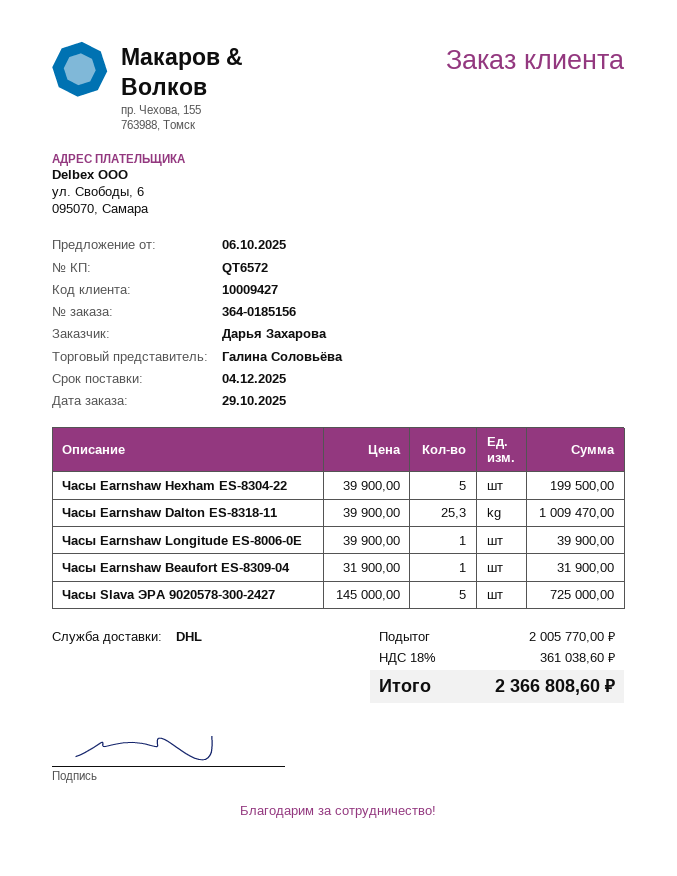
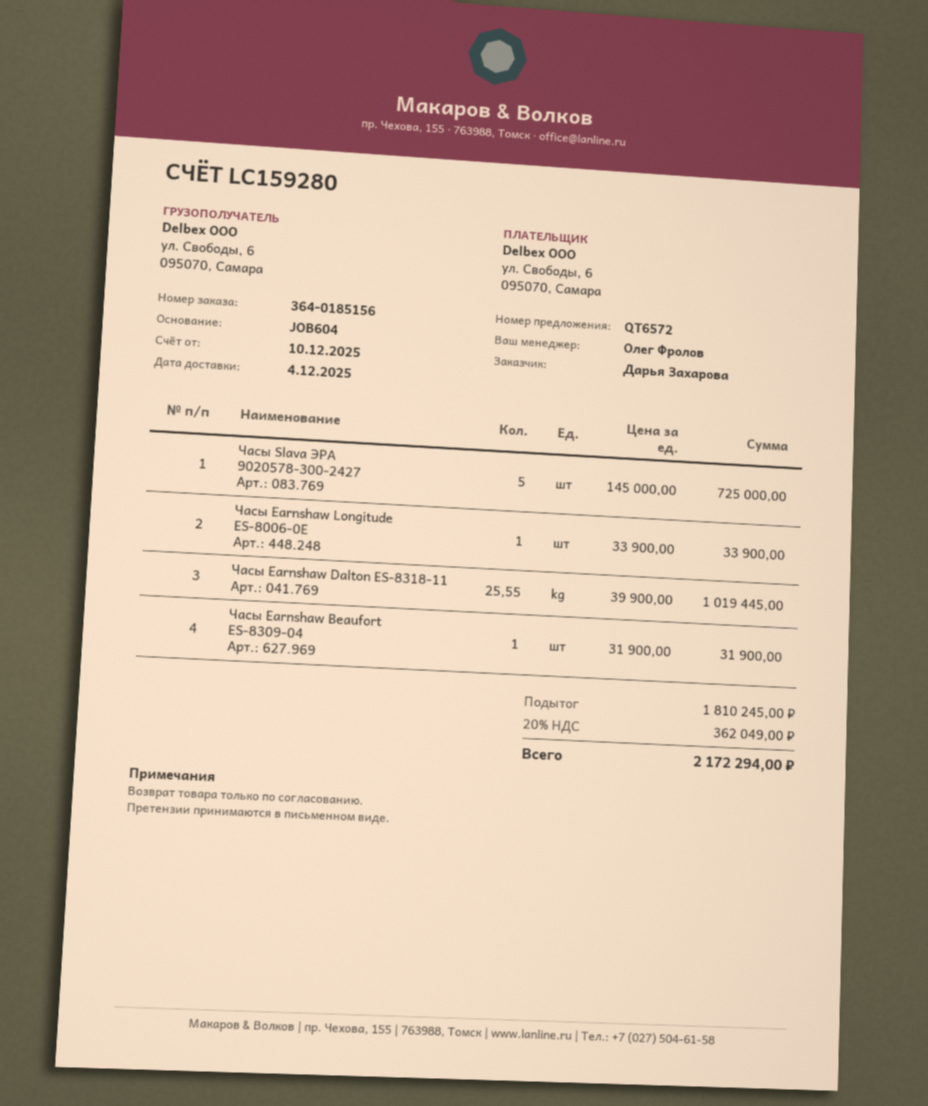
sales rep: Галина Соловьёва -> Олег Фролов
Часы Earnshaw Hexham ES-8304-22: 5 x 39900.00 = 199500.00 -> none
Часы Earnshaw Dalton ES-8318-11: 25.3 x 39900.00 = 1009470.00 -> 25.55 x 39900.00 = 1019445.00
Часы Earnshaw Longitude ES-8006-0E: 1 x 39900.00 = 39900.00 -> 1 x 33900.00 = 33900.00
subtotal: 2005770.00 -> 1810245.00
tax: 18% = 361038.60 -> 20% = 362049.00
total: 2366808.60 -> 2172294.00

